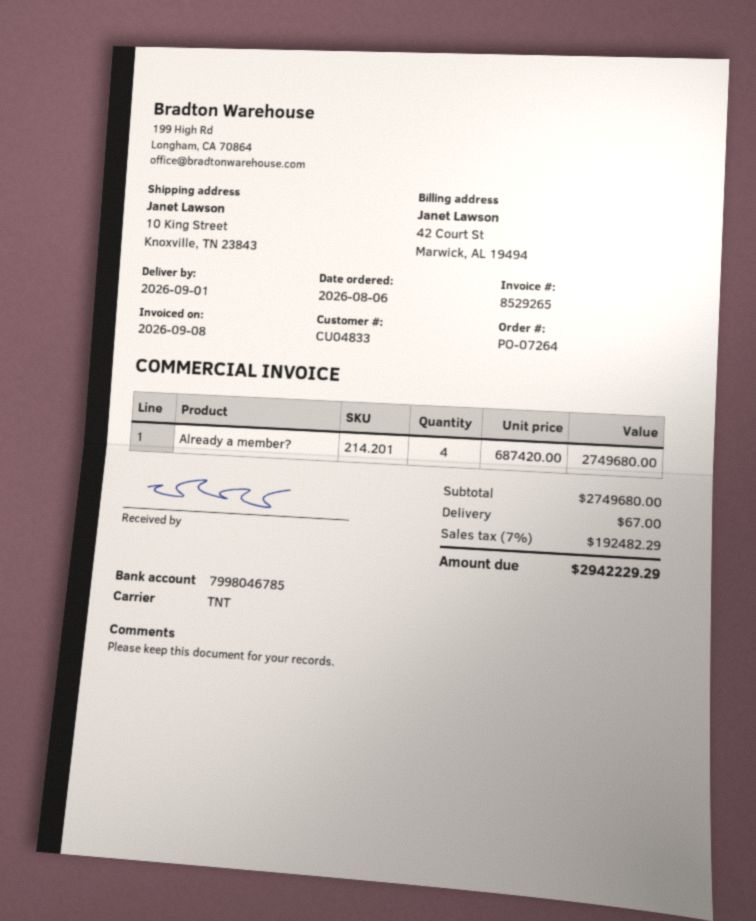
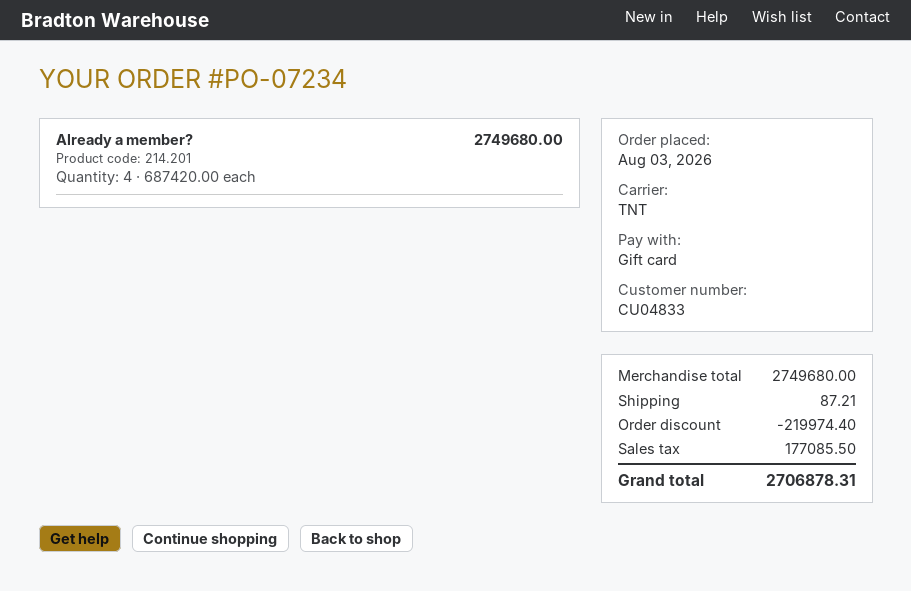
order number: PO-07264 -> PO-07234
order date: 2026-08-06 -> 2026-08-03
discount: none -> 219974.40
shipping: 67.00 -> 87.21
tax: 192482.29 -> 177085.50
total: 2942229.29 -> 2706878.31

